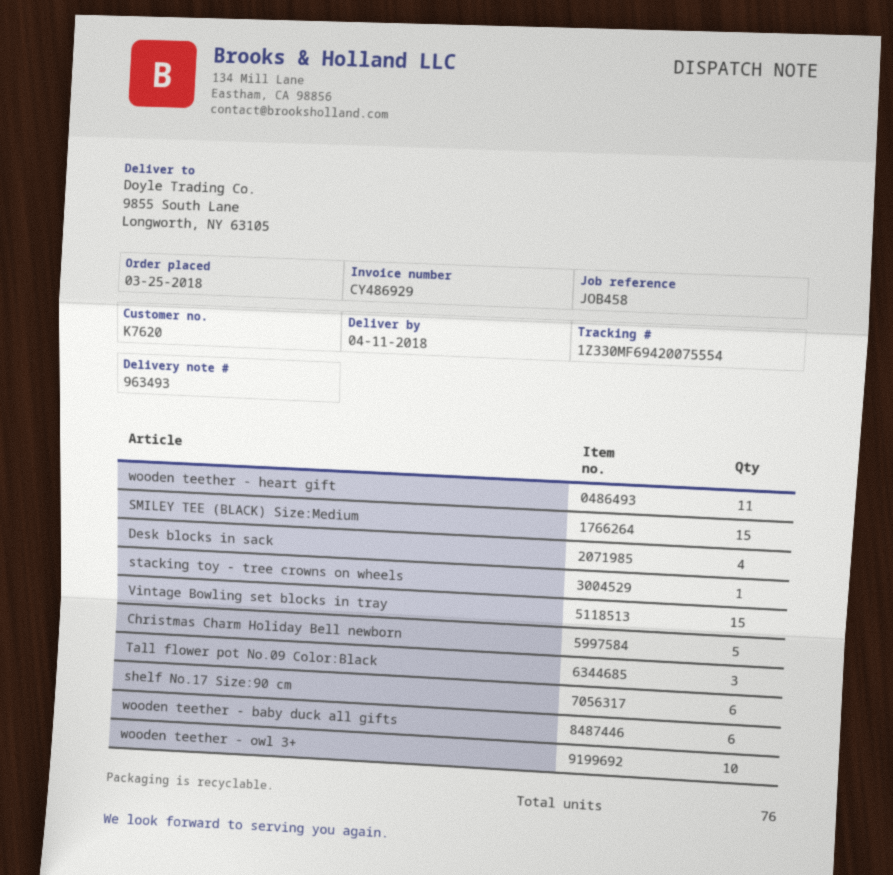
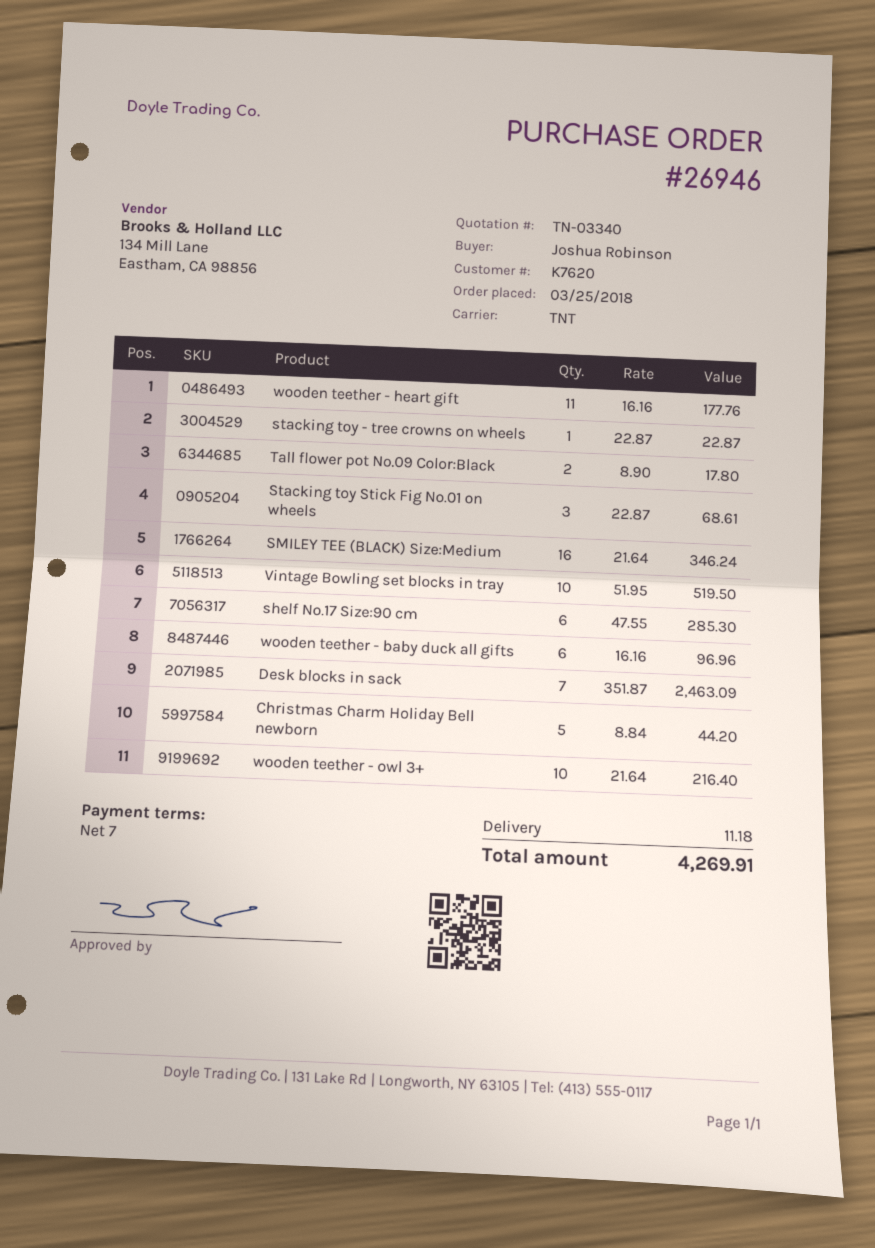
SMILEY TEE (BLACK) Size:Medium: 15 -> 16
Desk blocks in sack: 4 -> 7
Vintage Bowling set blocks in tray: 15 -> 10
Tall flower pot No.09 Color:Black: 3 -> 2
Stacking toy Stick Fig No.01 on wheels: none -> 3

